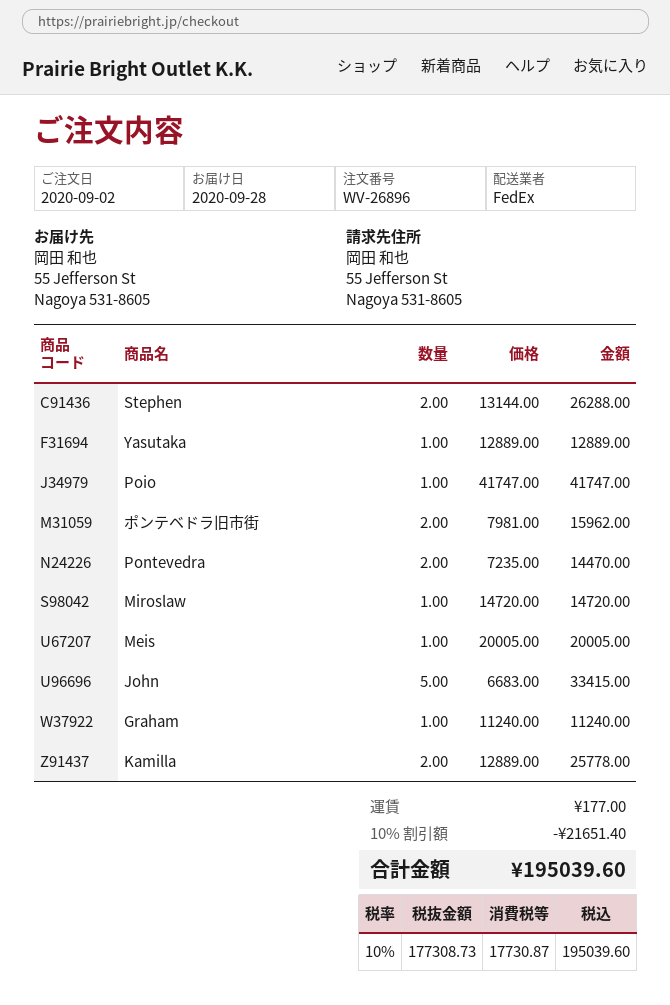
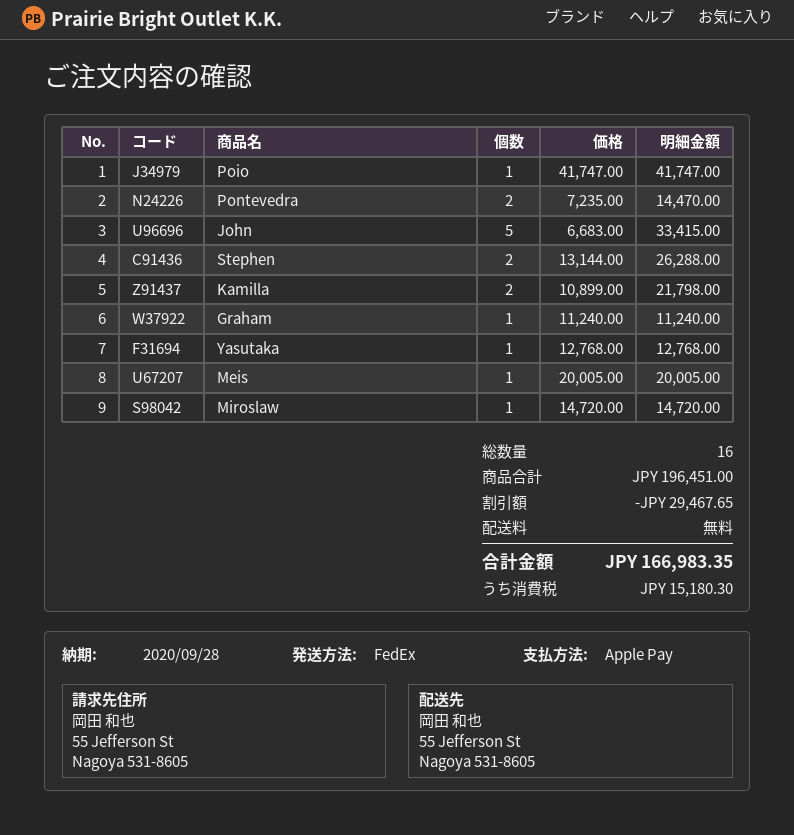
Yasutaka: 1 x 12889.00 = 12889.00 -> 1 x 12768.00 = 12768.00
ポンテベドラ旧市街: 2 x 7981.00 = 15962.00 -> none
Kamilla: 2 x 12889.00 = 25778.00 -> 2 x 10899.00 = 21798.00
discount: 21651.40 -> 29467.65
shipping: 177.00 -> 0.00
tax: 17730.87 -> 15180.30
total: 195039.60 -> 166983.35

